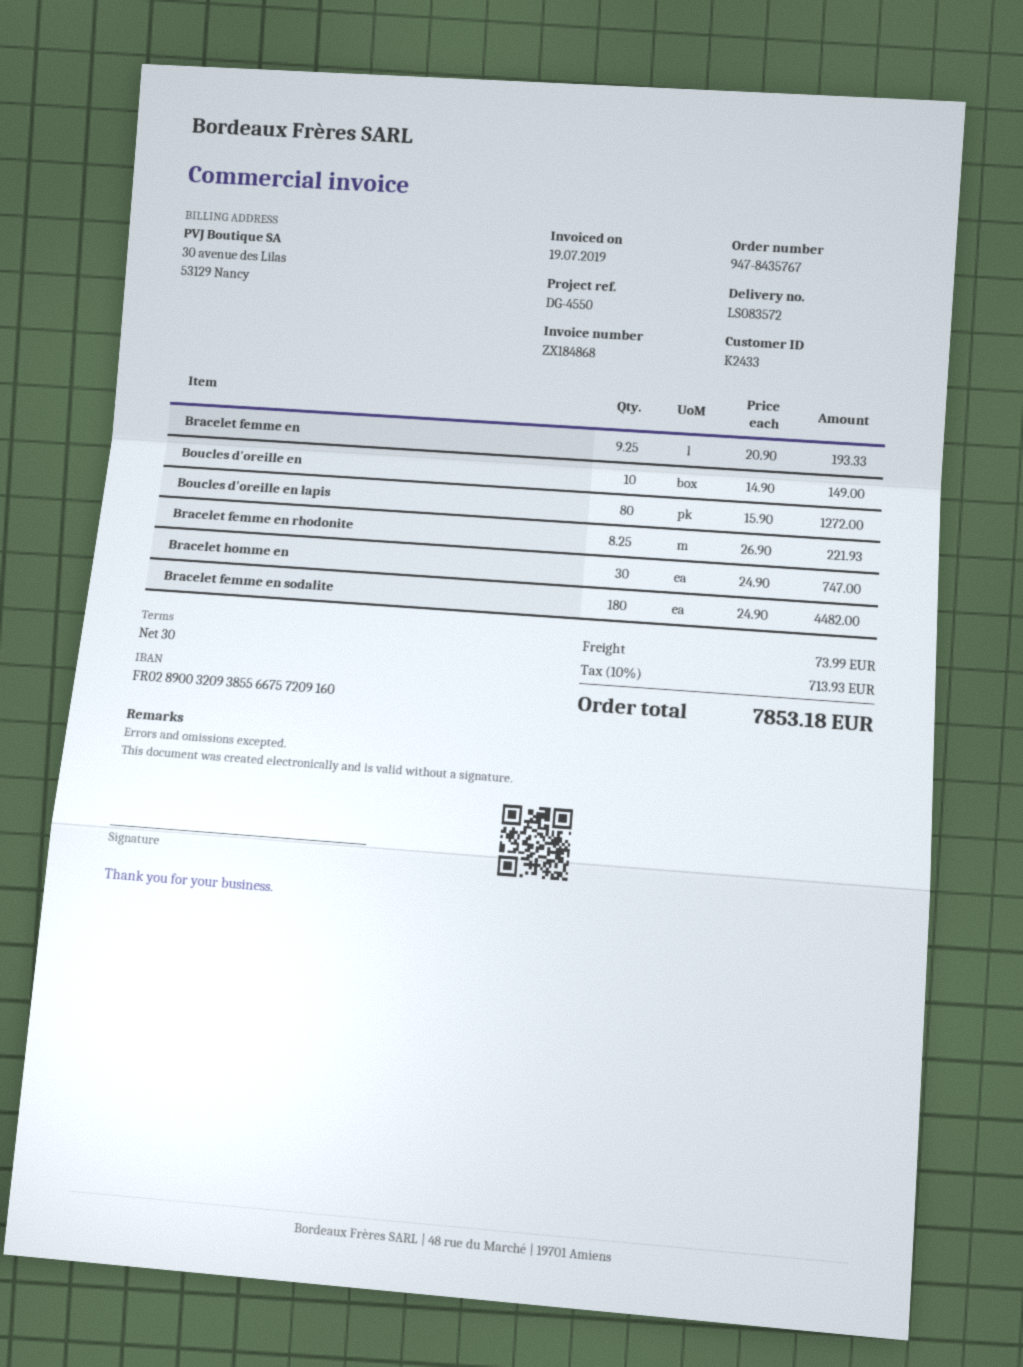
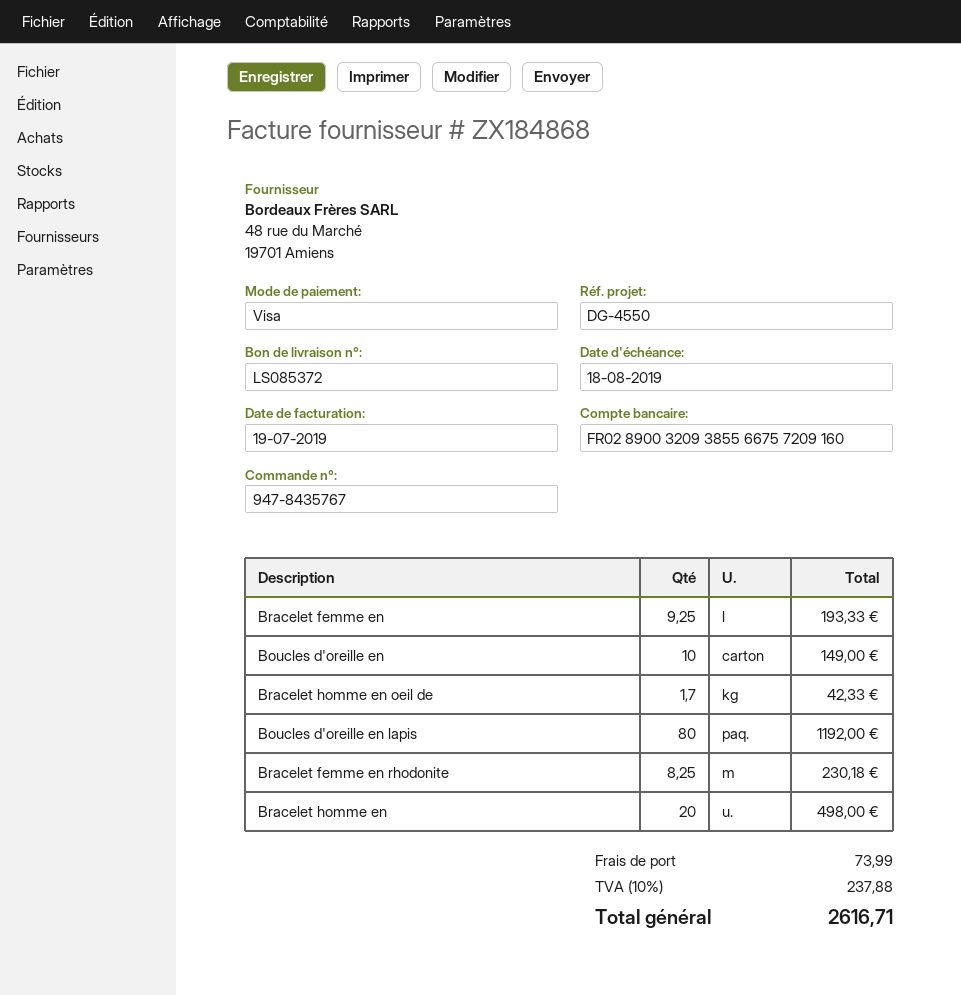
delivery note number: LS083572 -> LS085372
Boucles d'oreille en lapis: 80 for 1272.00 -> 80 for 1192.00
Bracelet femme en rhodonite: 8.25 for 221.93 -> 8.25 for 230.18
Bracelet homme en: 30 for 747.00 -> 20 for 498.00
Bracelet femme en sodalite: 180 for 4482.00 -> none
Bracelet homme en oeil de: none -> 1.7 for 42.33
tax: 10% = 713.93 -> 10% = 237.88
total: 7853.18 -> 2616.71

